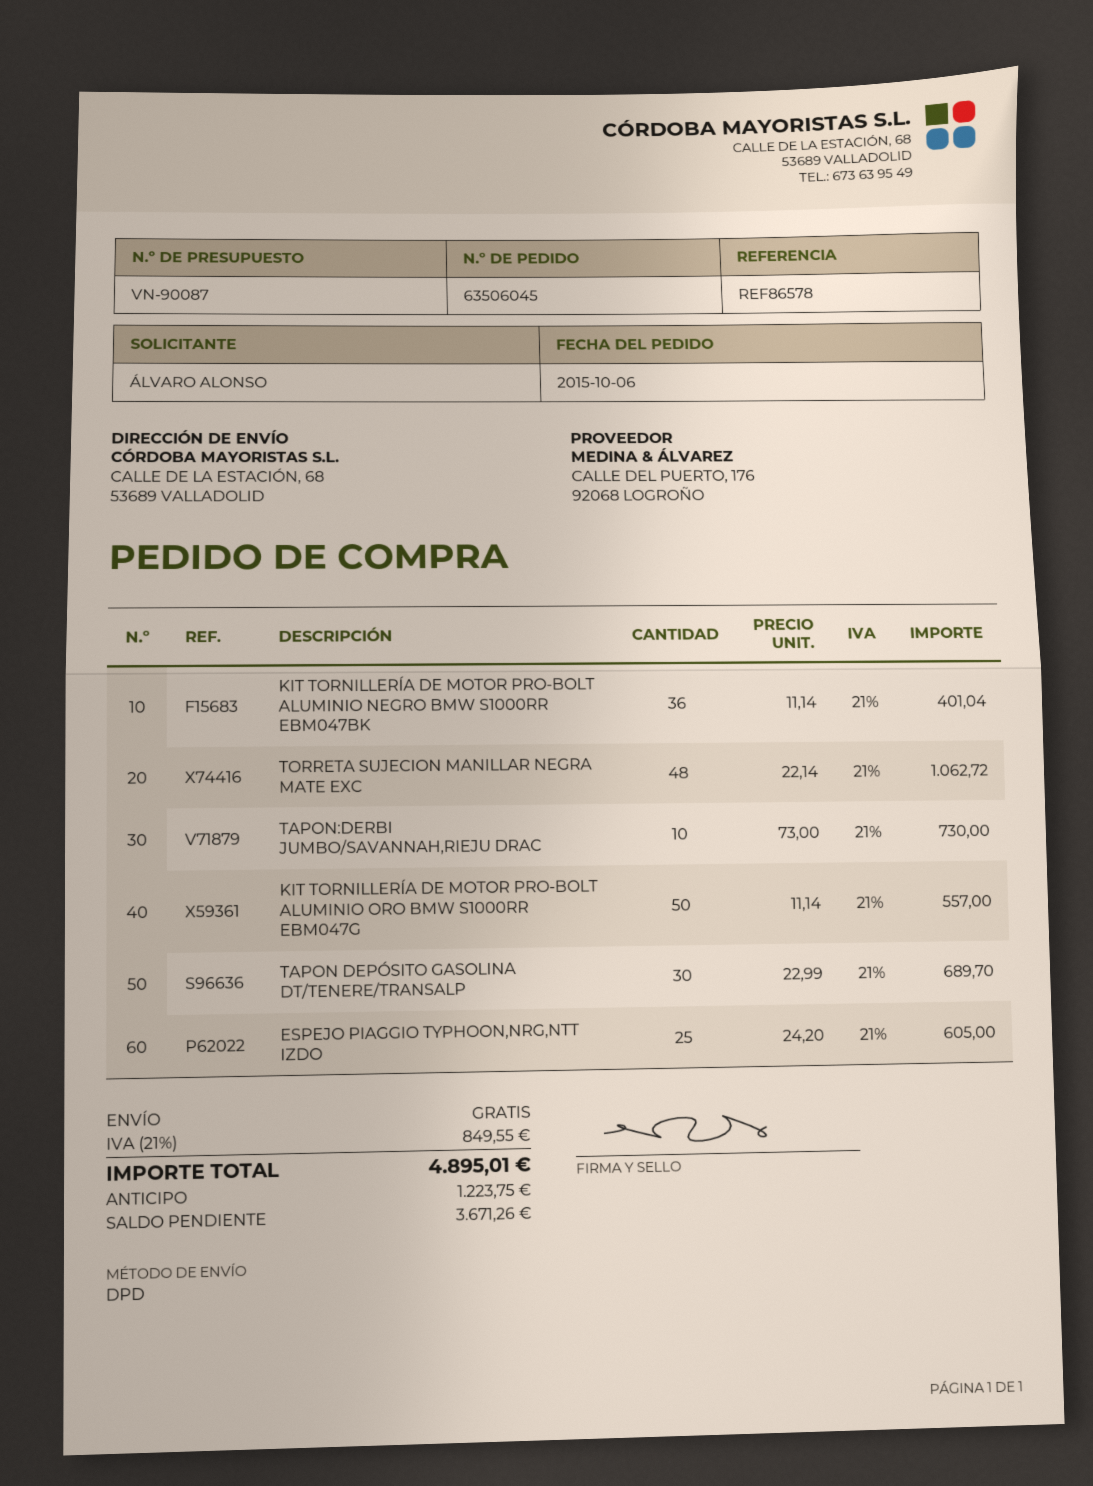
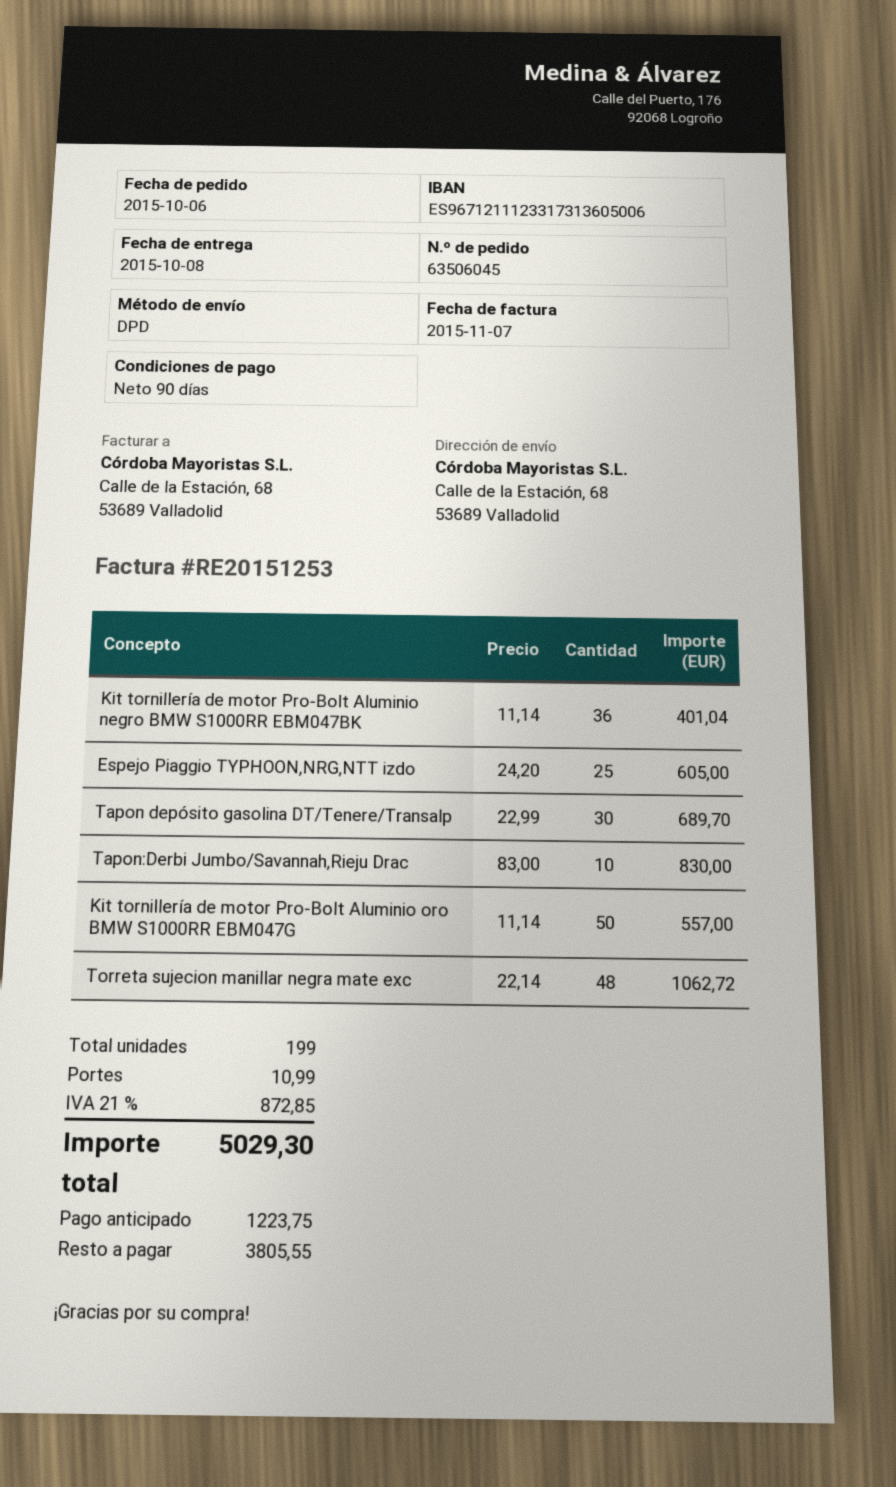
TAPON:DERBI JUMBO/SAVANNAH,RIEJU DRAC: 10 x 73.00 = 730.00 -> 10 x 83.00 = 830.00
shipping: 0.00 -> 10.99
tax: 21% = 849.55 -> 21% = 872.85
total: 4895.01 -> 5029.30
balance: 3671.26 -> 3805.55

